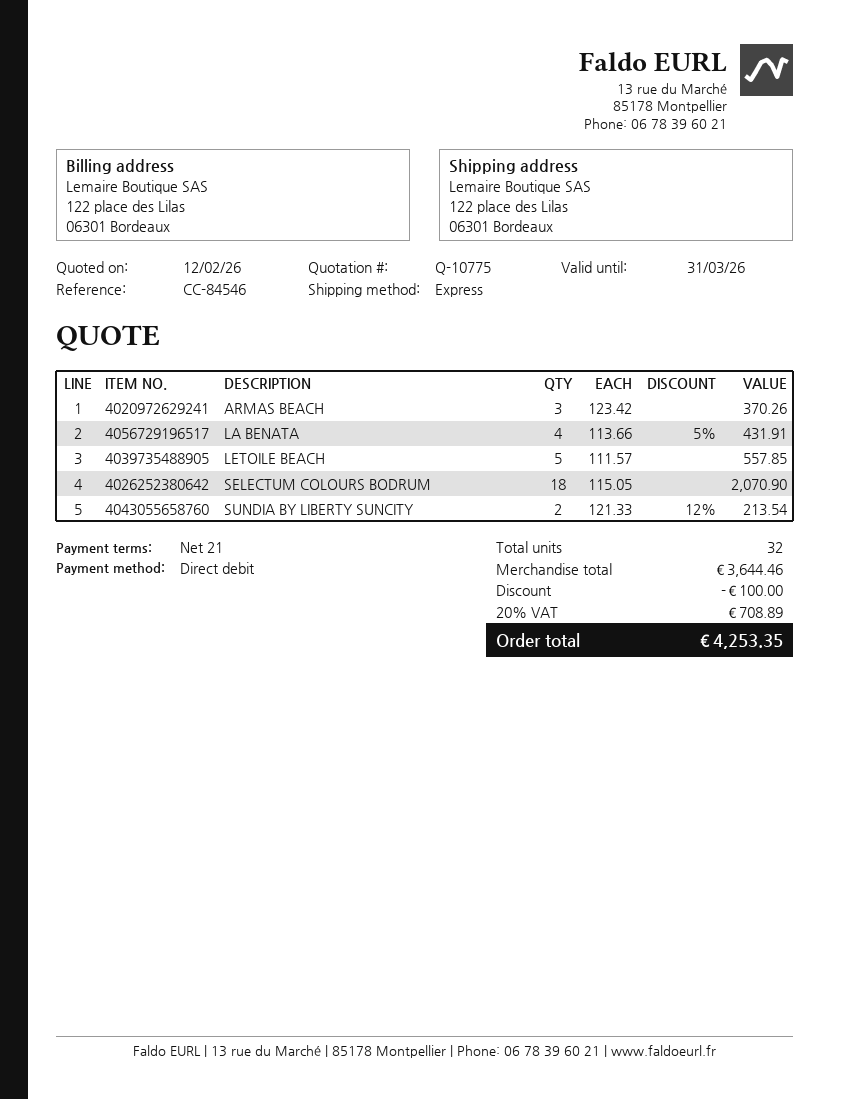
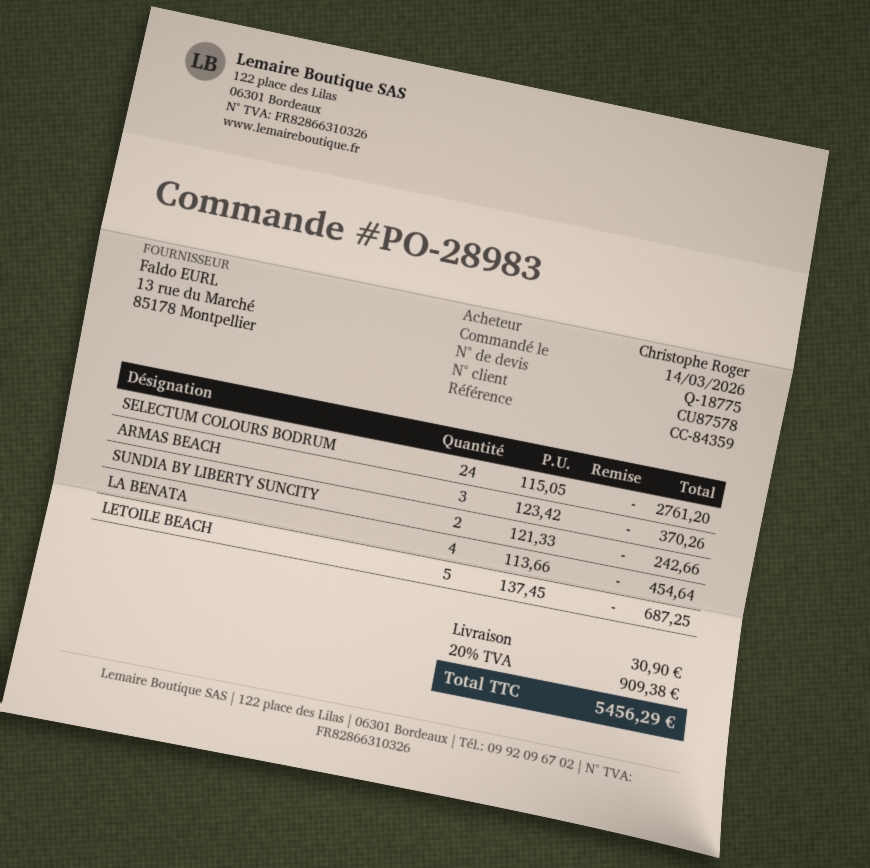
quote number: Q-10775 -> Q-18775
reference: CC-84546 -> CC-84359
LA BENATA: 4 x 113.66 - 5% = 431.91 -> 4 x 113.66 = 454.64
LETOILE BEACH: 5 x 111.57 = 557.85 -> 5 x 137.45 = 687.25
SELECTUM COLOURS BODRUM: 18 x 115.05 = 2070.90 -> 24 x 115.05 = 2761.20
SUNDIA BY LIBERTY SUNCITY: 2 x 121.33 - 12% = 213.54 -> 2 x 121.33 = 242.66
discount: 100.00 -> none
shipping: none -> 30.90
tax: 20% = 708.89 -> 20% = 909.38
total: 4253.35 -> 5456.29

